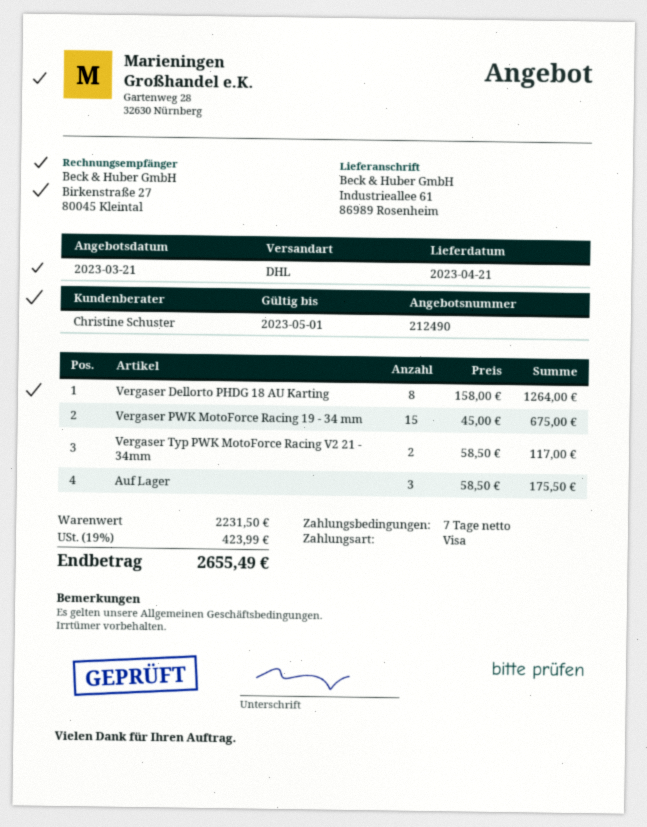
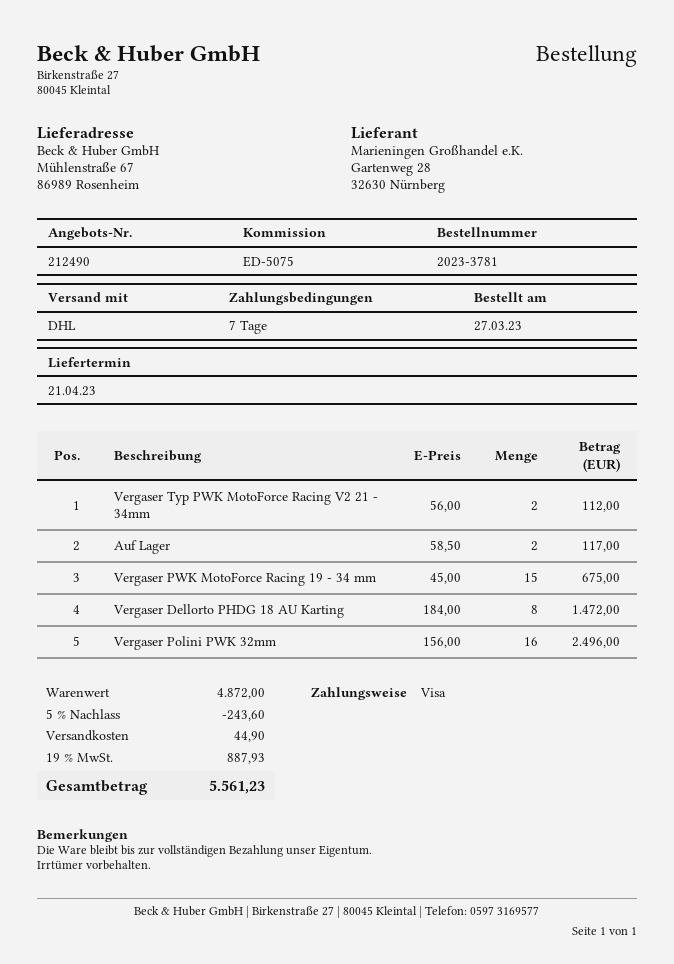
ship to: Industrieallee 61, 86989 Rosenheim -> Mühlenstraße 67, 86989 Rosenheim
Vergaser Dellorto PHDG 18 AU Karting: 8 x 158.00 = 1264.00 -> 8 x 184.00 = 1472.00
Vergaser Typ PWK MotoForce Racing V2 21 - 34mm: 2 x 58.50 = 117.00 -> 2 x 56.00 = 112.00
Auf Lager: 3 x 58.50 = 175.50 -> 2 x 58.50 = 117.00
Vergaser Polini PWK 32mm: none -> 16 x 156.00 = 2496.00
subtotal: 2231.50 -> 4872.00
discount: none -> 5% = 243.60
shipping: none -> 44.90
tax: 19% = 423.99 -> 19% = 887.93
total: 2655.49 -> 5561.23

